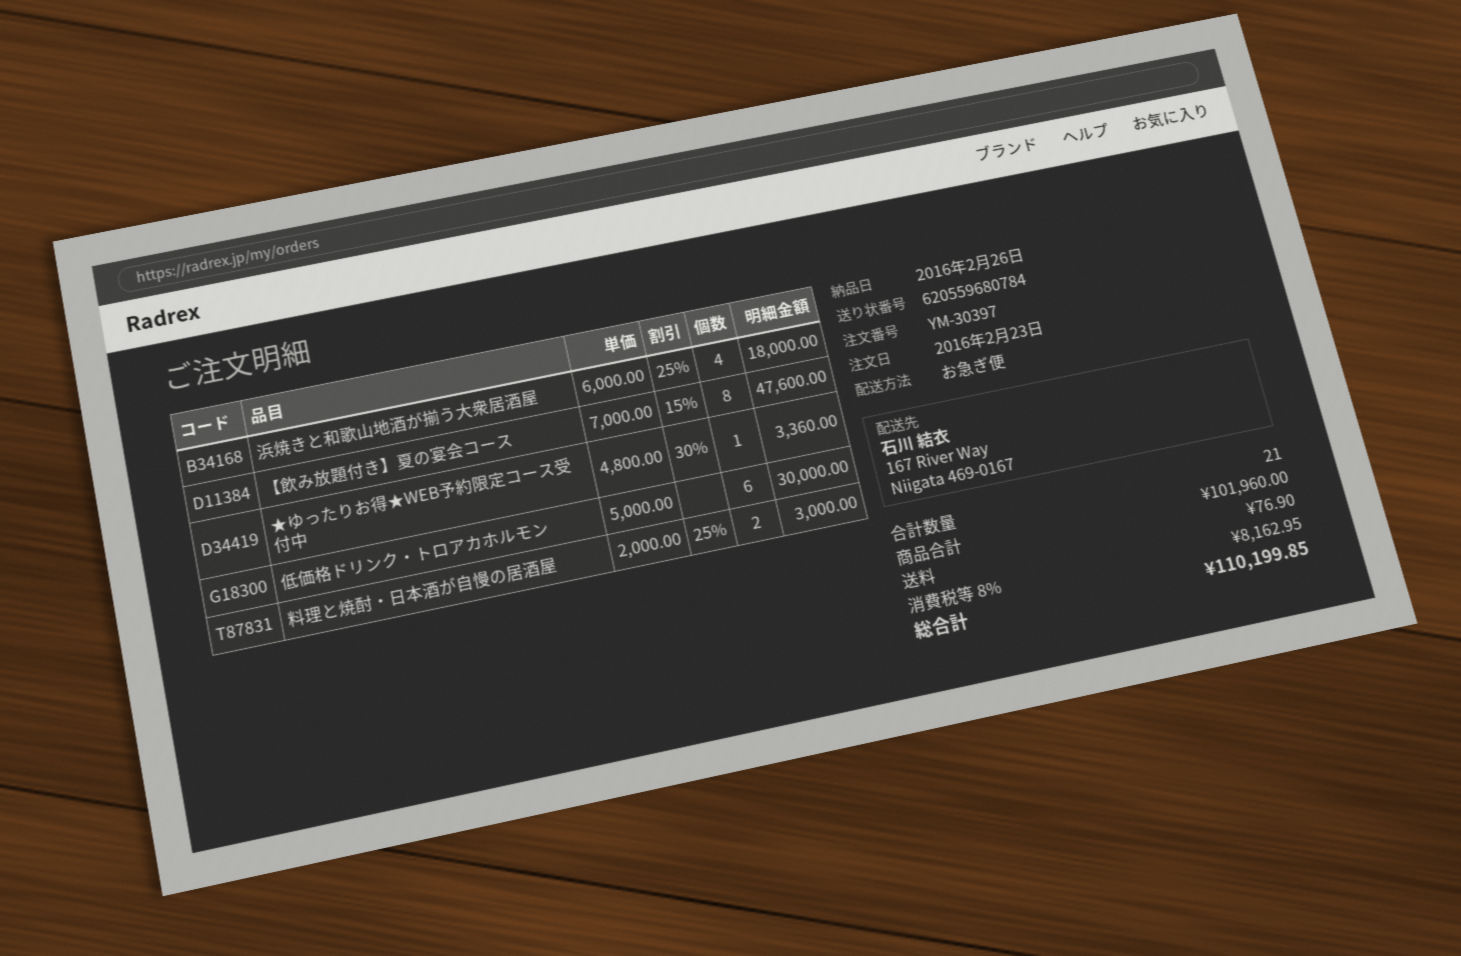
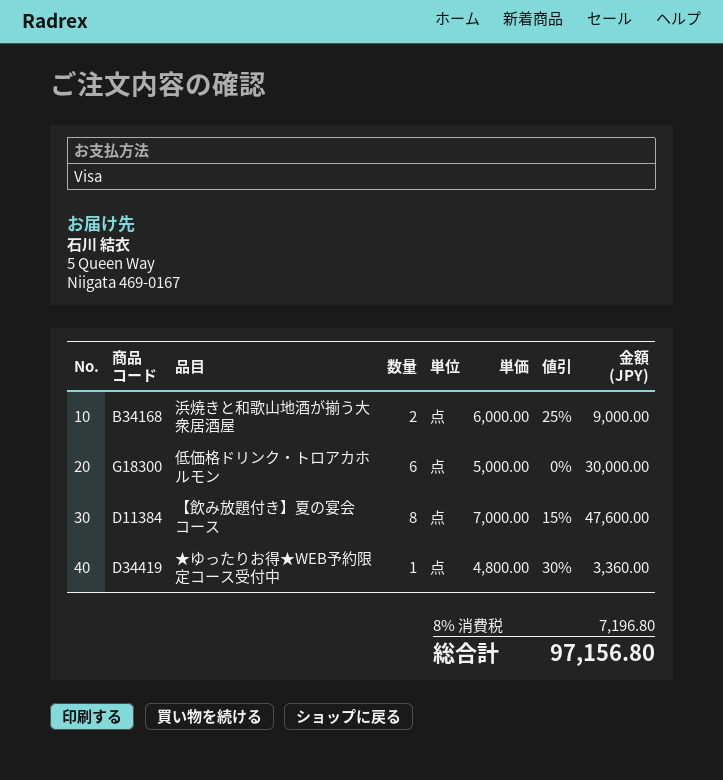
ship to: 167 River Way, Niigata 469-0167 -> 5 Queen Way, Niigata 469-0167
浜焼きと和歌山地酒が揃う大衆居酒屋: 4 x 6000.00 - 25% = 18000.00 -> 2 x 6000.00 - 25% = 9000.00
料理と焼酎・日本酒が自慢の居酒屋: 2 x 2000.00 - 25% = 3000.00 -> none
shipping: 76.90 -> none
tax: 8% = 8162.95 -> 8% = 7196.80
total: 110199.85 -> 97156.80

